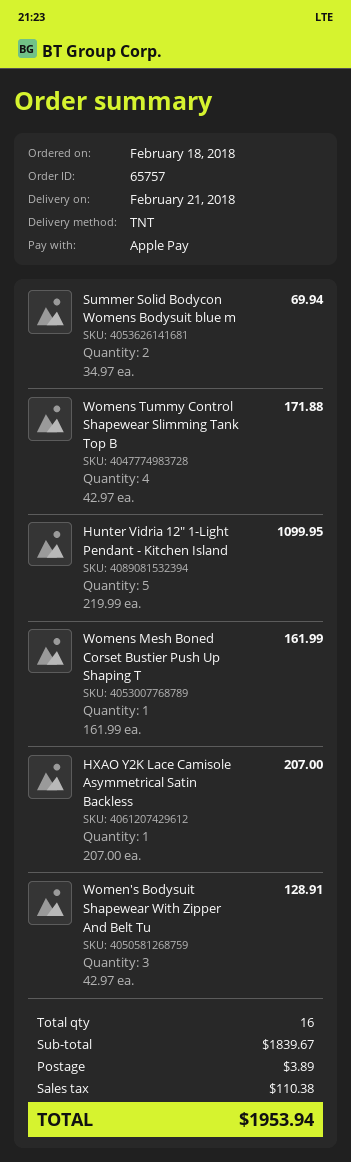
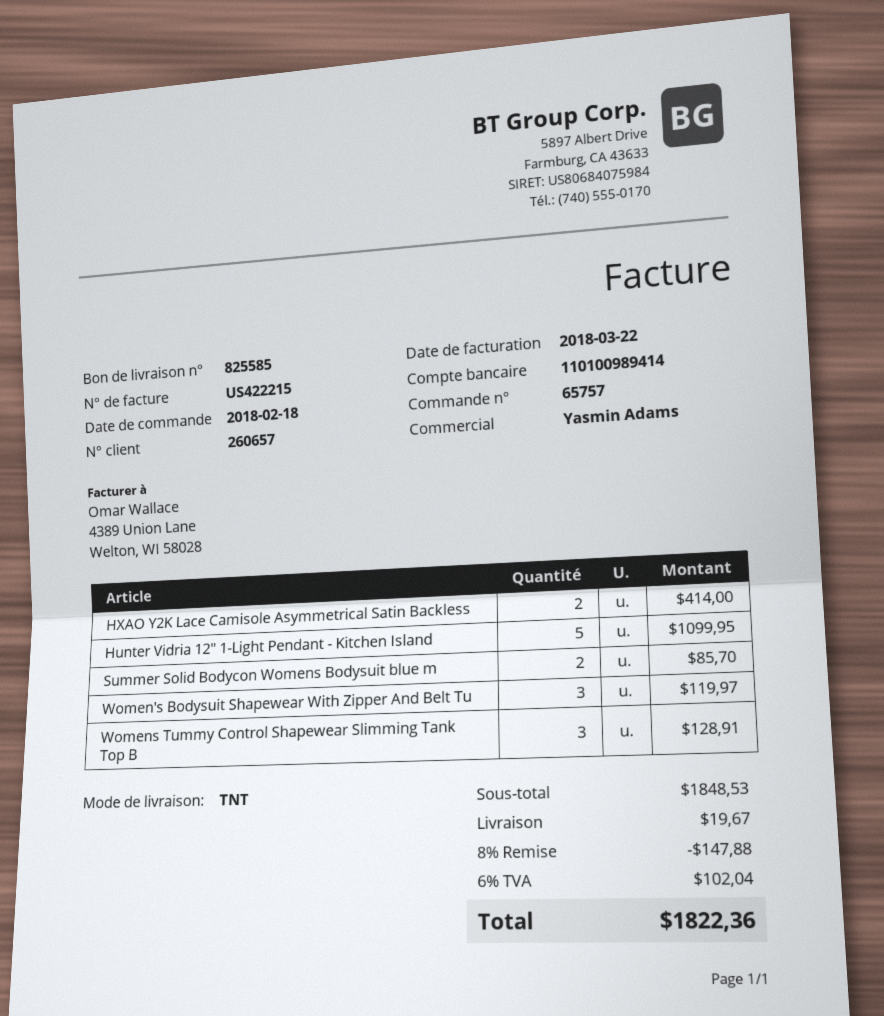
Summer Solid Bodycon Womens Bodysuit blue m: 2 for 69.94 -> 2 for 85.70
Womens Tummy Control Shapewear Slimming Tank Top B: 4 for 171.88 -> 3 for 128.91
Womens Mesh Boned Corset Bustier Push Up Shaping T: 1 for 161.99 -> none
HXAO Y2K Lace Camisole Asymmetrical Satin Backless: 1 for 207.00 -> 2 for 414.00
Women's Bodysuit Shapewear With Zipper And Belt Tu: 3 for 128.91 -> 3 for 119.97
subtotal: 1839.67 -> 1848.53
discount: none -> 8% = 147.88
shipping: 3.89 -> 19.67
tax: 110.38 -> 102.04
total: 1953.94 -> 1822.36

